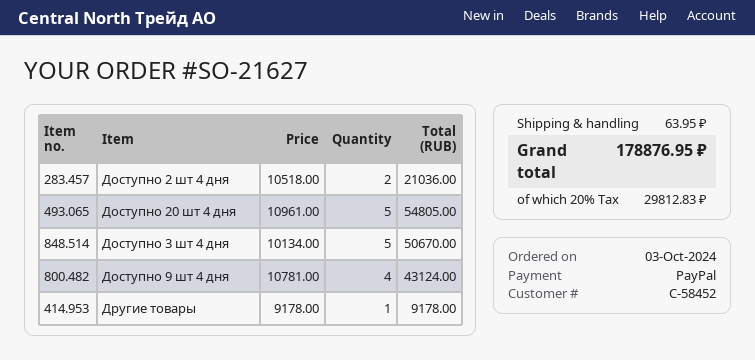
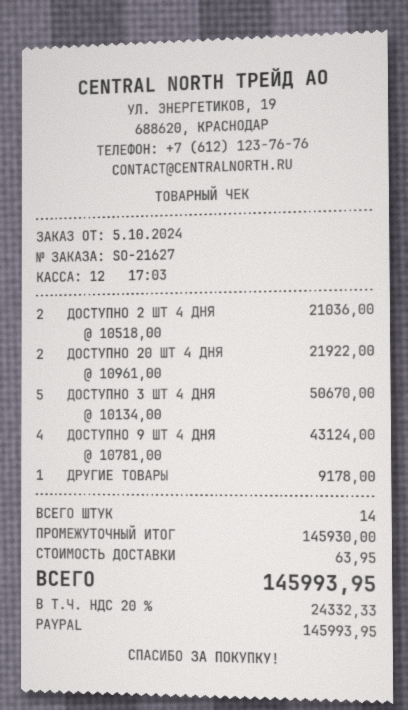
order date: 2024-10-03 -> 2024-10-05
Доступно 20 шт 4 дня: 5 x 10961.00 = 54805.00 -> 2 x 10961.00 = 21922.00
tax: 20% = 29812.83 -> 20% = 24332.33
total: 178876.95 -> 145993.95

